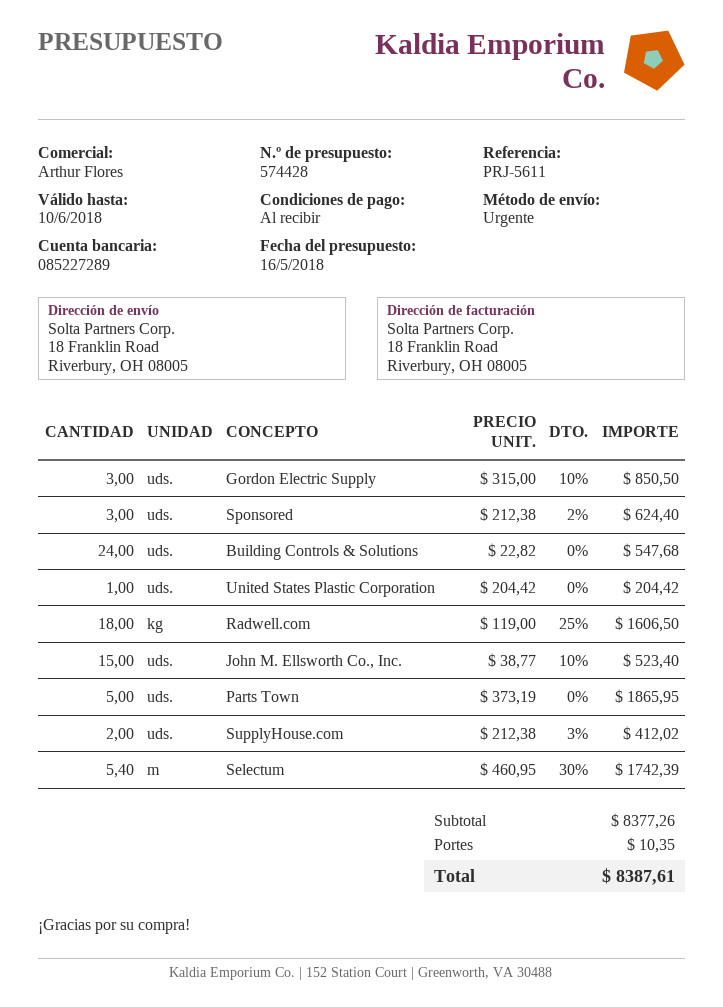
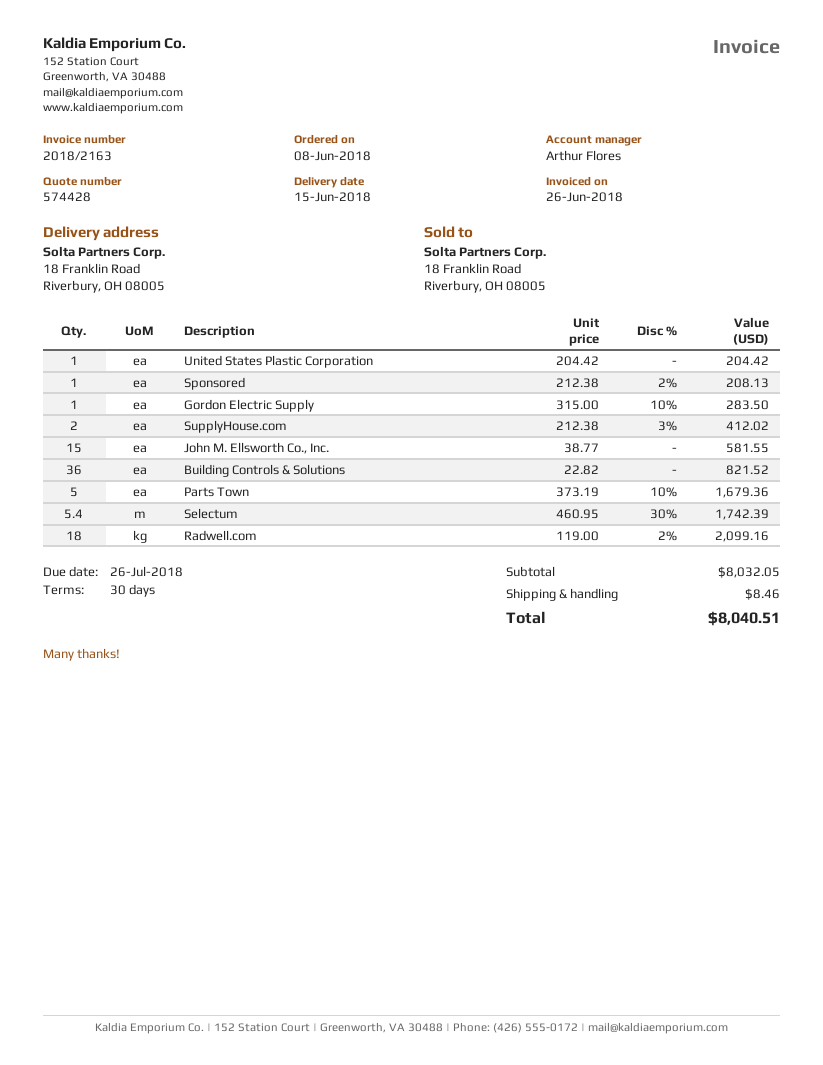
payment terms: on receipt -> 30 days
Gordon Electric Supply: 3 x 315.00 - 10% = 850.50 -> 1 x 315.00 - 10% = 283.50
Sponsored: 3 x 212.38 - 2% = 624.40 -> 1 x 212.38 - 2% = 208.13
Building Controls & Solutions: 24 x 22.82 = 547.68 -> 36 x 22.82 = 821.52
Radwell.com: 18 x 119.00 - 25% = 1606.50 -> 18 x 119.00 - 2% = 2099.16
John M. Ellsworth Co., Inc.: 15 x 38.77 - 10% = 523.40 -> 15 x 38.77 = 581.55
Parts Town: 5 x 373.19 = 1865.95 -> 5 x 373.19 - 10% = 1679.36
subtotal: 8377.26 -> 8032.05
shipping: 10.35 -> 8.46
total: 8387.61 -> 8040.51

